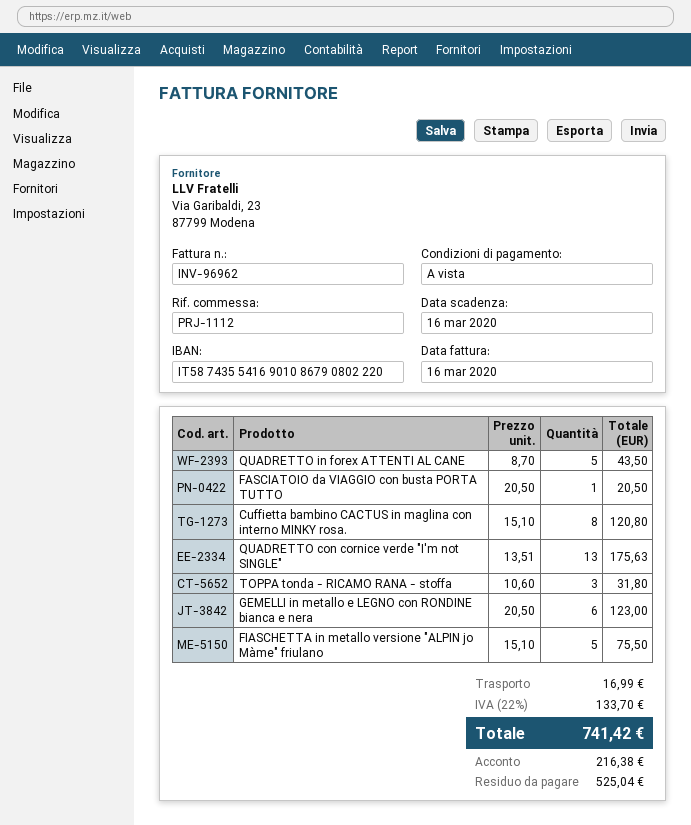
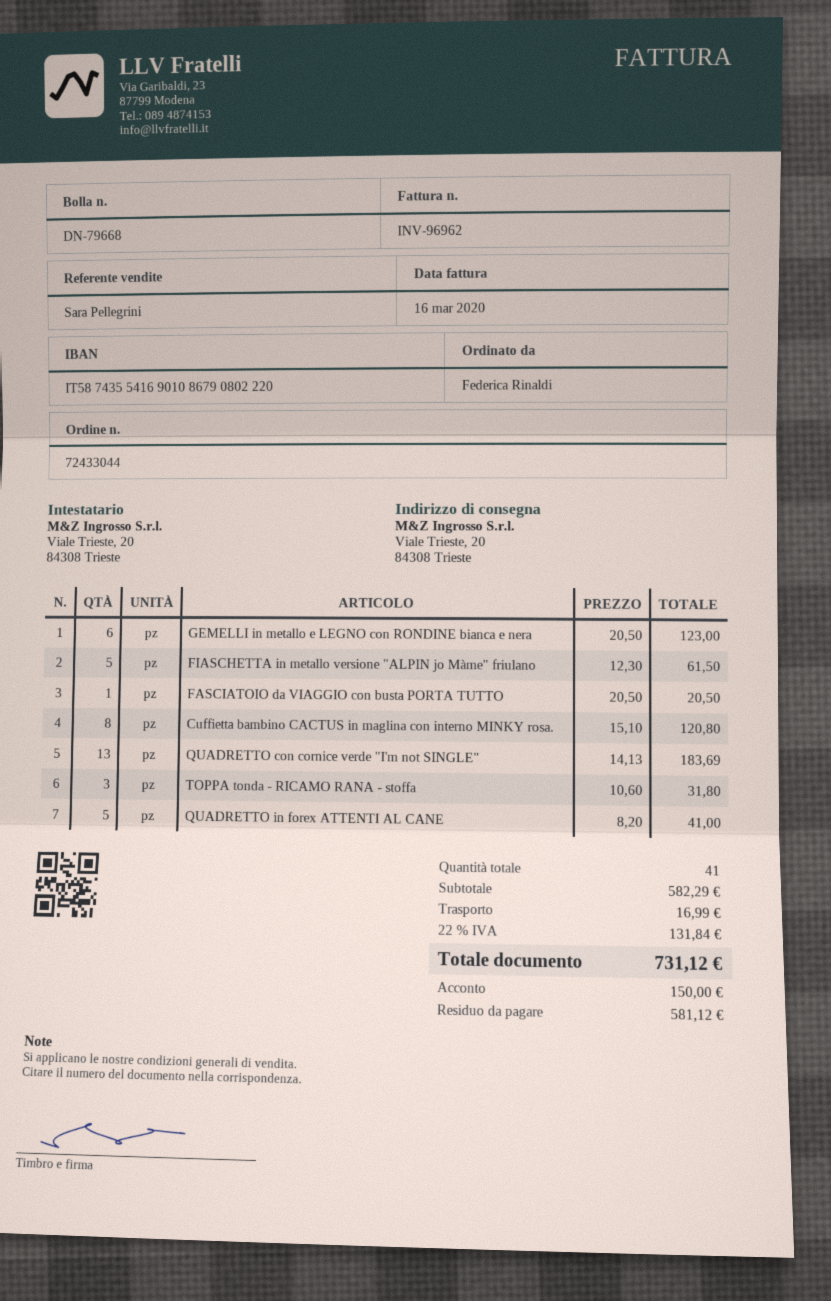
QUADRETTO in forex ATTENTI AL CANE: 5 x 8.70 = 43.50 -> 5 x 8.20 = 41.00
QUADRETTO con cornice verde "I'm not SINGLE": 13 x 13.51 = 175.63 -> 13 x 14.13 = 183.69
FIASCHETTA in metallo versione "ALPIN jo Màme" friulano: 5 x 15.10 = 75.50 -> 5 x 12.30 = 61.50
tax: 22% = 133.70 -> 22% = 131.84
total: 741.42 -> 731.12
deposit: 216.38 -> 150.00
balance: 525.04 -> 581.12

